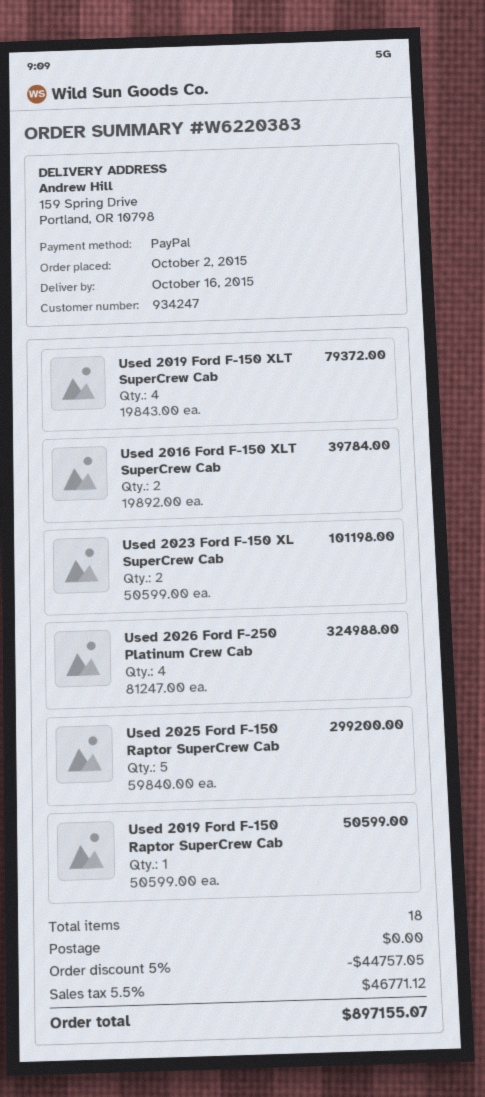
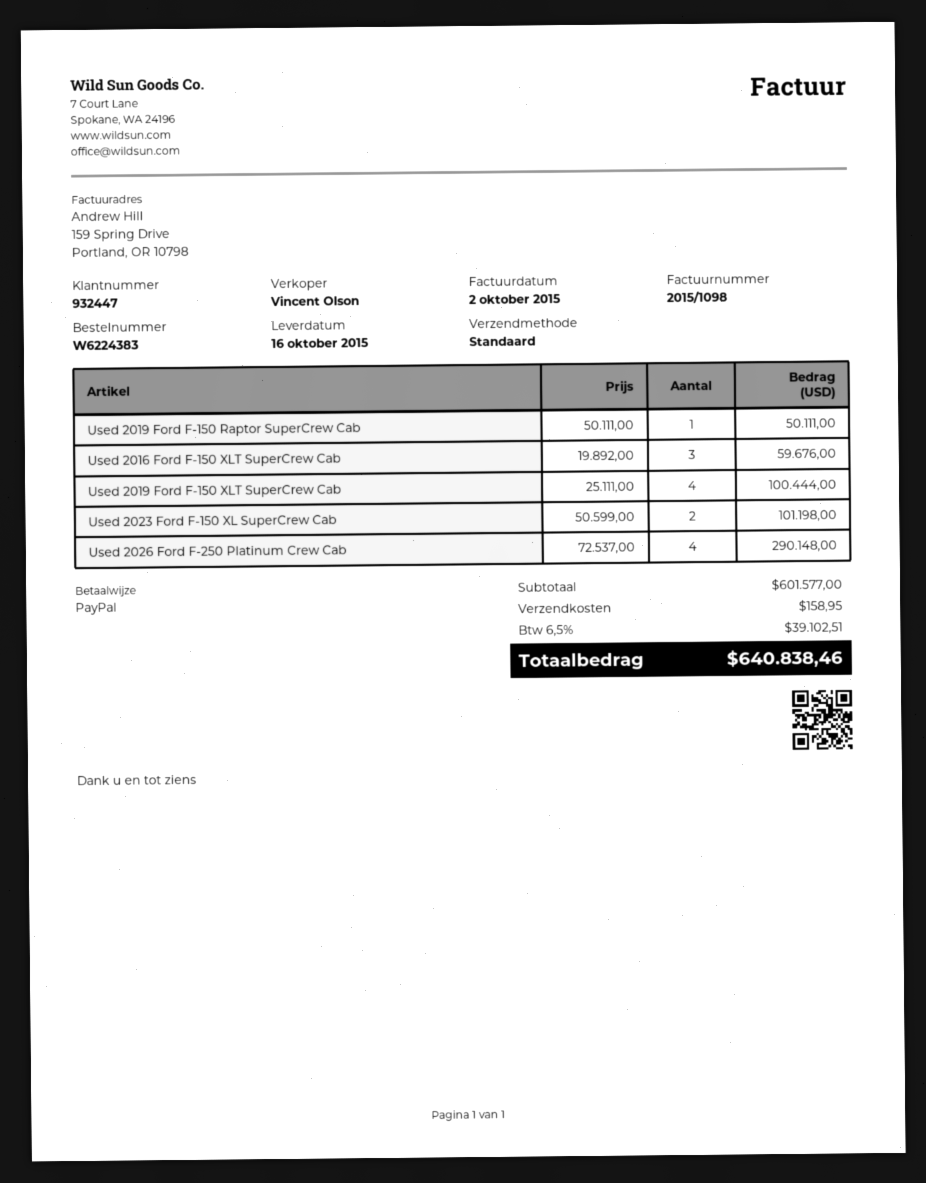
order number: W6220383 -> W6224383
customer number: 934247 -> 932447
Used 2019 Ford F-150 XLT SuperCrew Cab: 4 x 19843.00 = 79372.00 -> 4 x 25111.00 = 100444.00
Used 2016 Ford F-150 XLT SuperCrew Cab: 2 x 19892.00 = 39784.00 -> 3 x 19892.00 = 59676.00
Used 2026 Ford F-250 Platinum Crew Cab: 4 x 81247.00 = 324988.00 -> 4 x 72537.00 = 290148.00
Used 2025 Ford F-150 Raptor SuperCrew Cab: 5 x 59840.00 = 299200.00 -> none
Used 2019 Ford F-150 Raptor SuperCrew Cab: 1 x 50599.00 = 50599.00 -> 1 x 50111.00 = 50111.00
discount: 5% = 44757.05 -> none
shipping: 0.00 -> 158.95
tax: 5.5% = 46771.12 -> 6.5% = 39102.51
total: 897155.07 -> 640838.46

